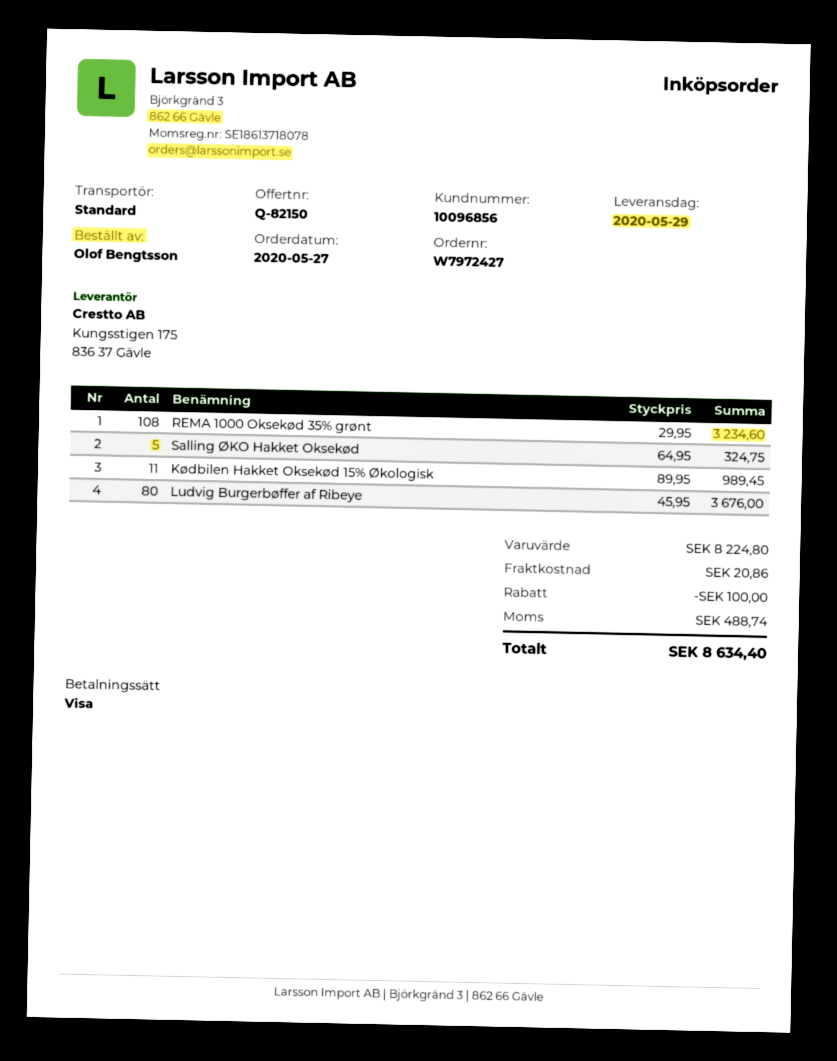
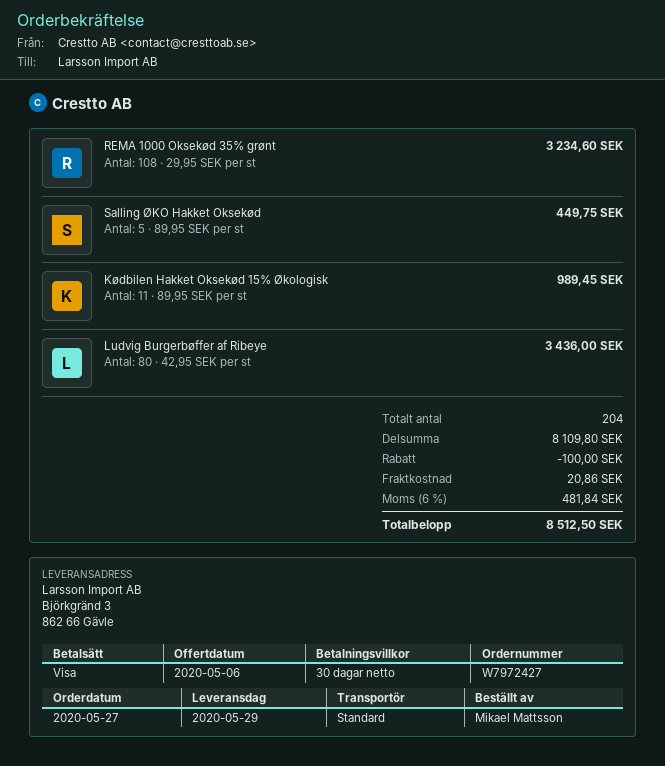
ordered by: Olof Bengtsson -> Mikael Mattsson
Salling ØKO Hakket Oksekød: 5 x 64.95 = 324.75 -> 5 x 89.95 = 449.75
Ludvig Burgerbøffer af Ribeye: 80 x 45.95 = 3676.00 -> 80 x 42.95 = 3436.00
subtotal: 8224.80 -> 8109.80
tax: 488.74 -> 481.84
total: 8634.40 -> 8512.50

